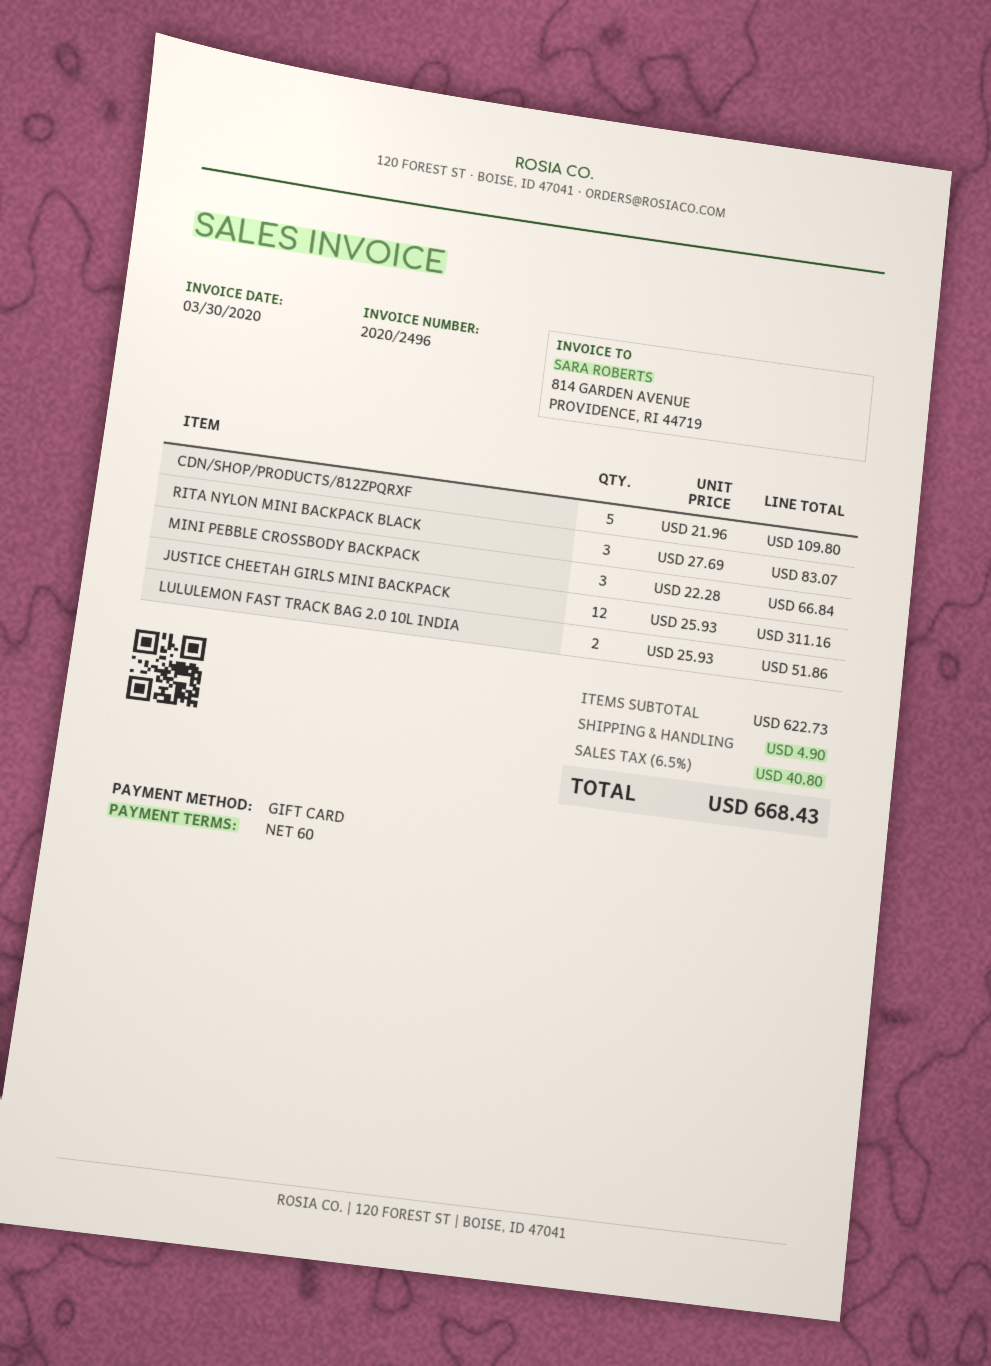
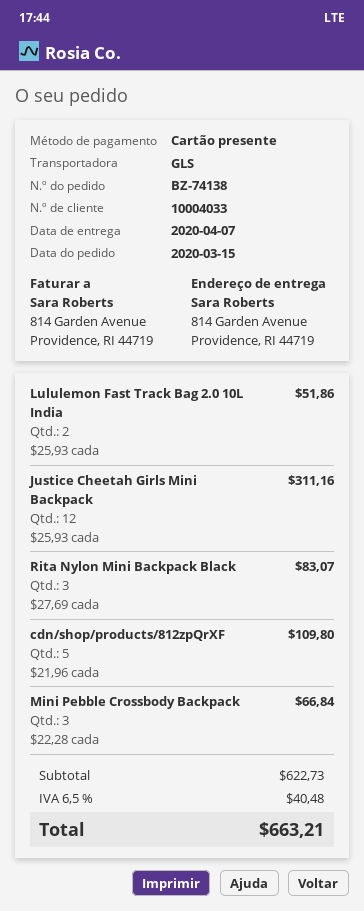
shipping: 4.90 -> none
tax: 6.5% = 40.80 -> 6.5% = 40.48
total: 668.43 -> 663.21

